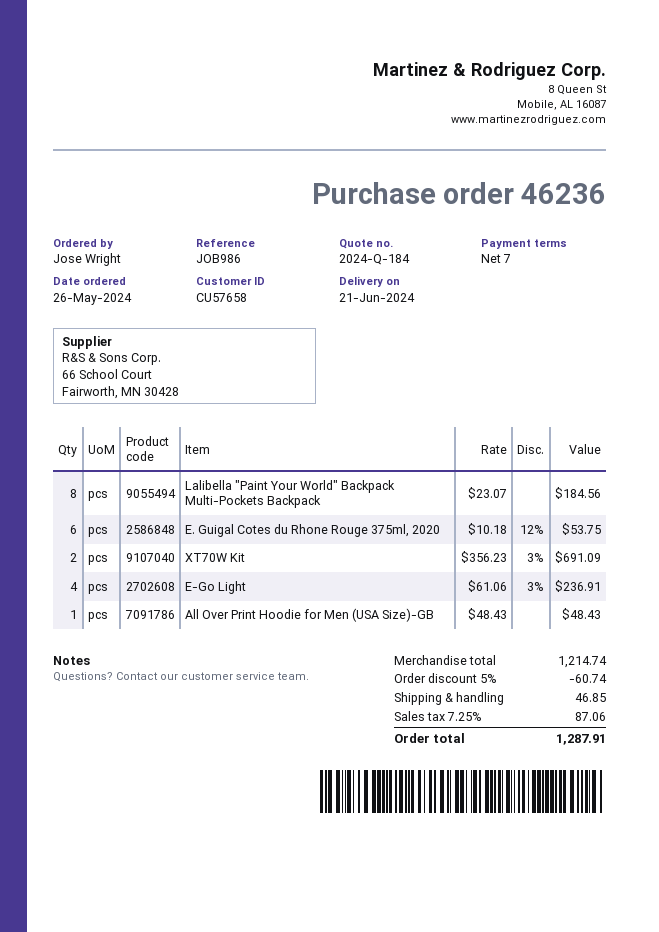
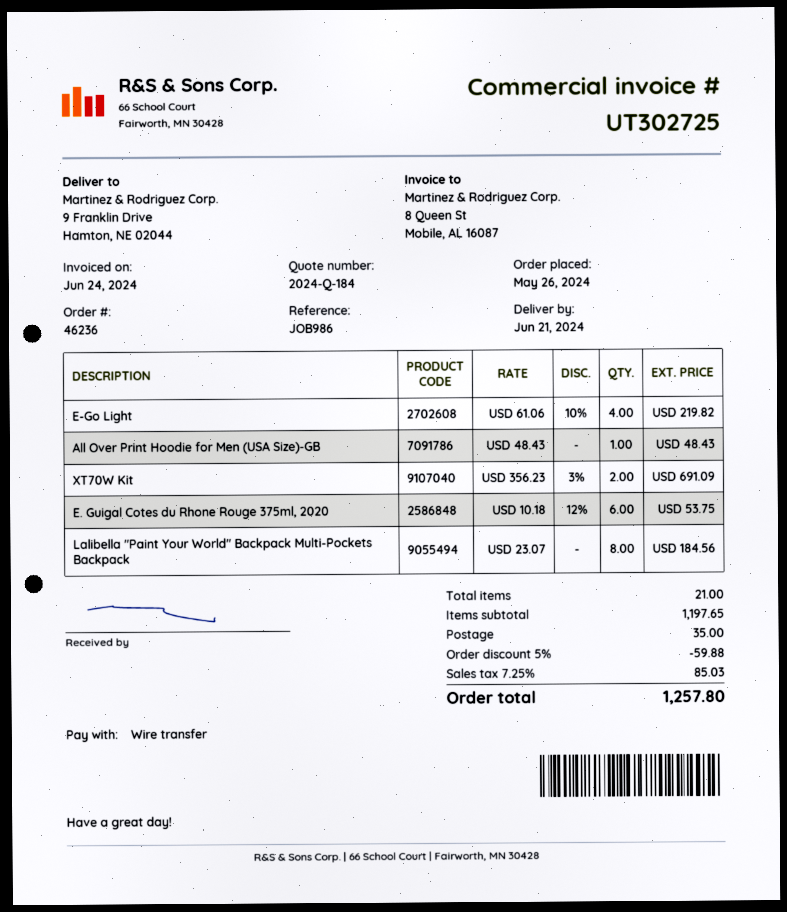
E-Go Light: 4 x 61.06 - 3% = 236.91 -> 4 x 61.06 - 10% = 219.82
subtotal: 1214.74 -> 1197.65
discount: 5% = 60.74 -> 5% = 59.88
shipping: 46.85 -> 35.00
tax: 7.25% = 87.06 -> 7.25% = 85.03
total: 1287.91 -> 1257.80

